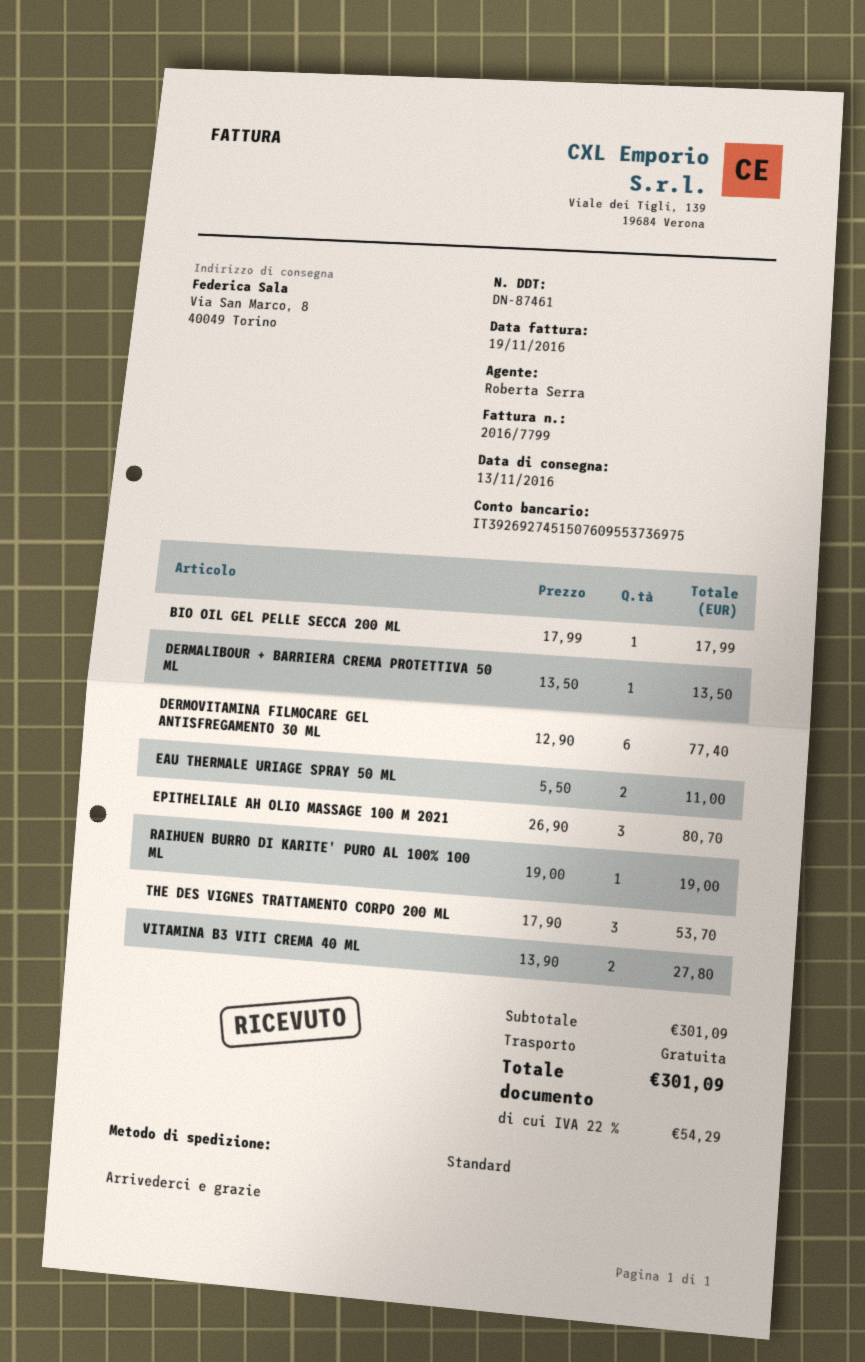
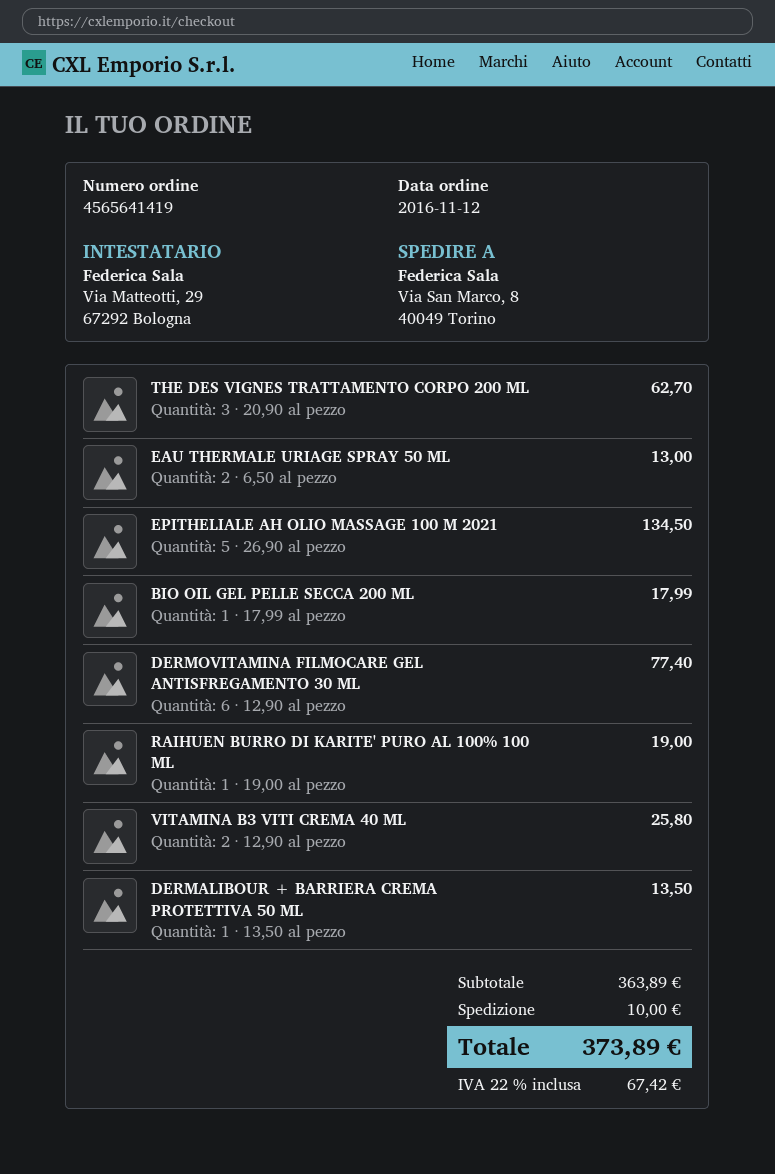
EAU THERMALE URIAGE SPRAY 50 ML: 2 x 5.50 = 11.00 -> 2 x 6.50 = 13.00
EPITHELIALE AH OLIO MASSAGE 100 M 2021: 3 x 26.90 = 80.70 -> 5 x 26.90 = 134.50
THE DES VIGNES TRATTAMENTO CORPO 200 ML: 3 x 17.90 = 53.70 -> 3 x 20.90 = 62.70
VITAMINA B3 VITI CREMA 40 ML: 2 x 13.90 = 27.80 -> 2 x 12.90 = 25.80
subtotal: 301.09 -> 363.89
shipping: 0.00 -> 10.00
tax: 22% = 54.29 -> 22% = 67.42
total: 301.09 -> 373.89

